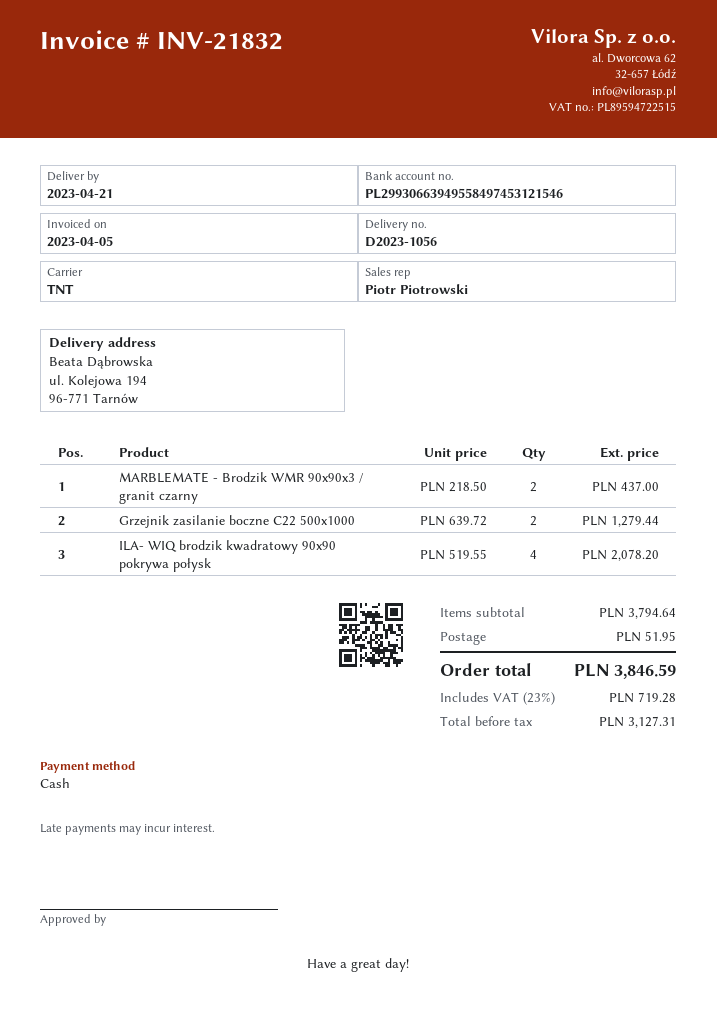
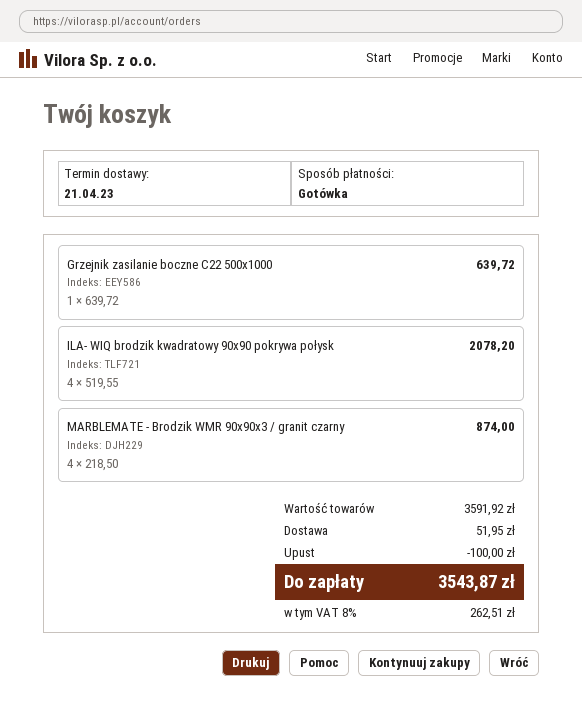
MARBLEMATE - Brodzik WMR 90x90x3 / granit czarny: 2 x 218.50 = 437.00 -> 4 x 218.50 = 874.00
Grzejnik zasilanie boczne C22 500x1000: 2 x 639.72 = 1279.44 -> 1 x 639.72 = 639.72
subtotal: 3794.64 -> 3591.92
discount: none -> 100.00
tax: 23% = 719.28 -> 8% = 262.51
total: 3846.59 -> 3543.87

